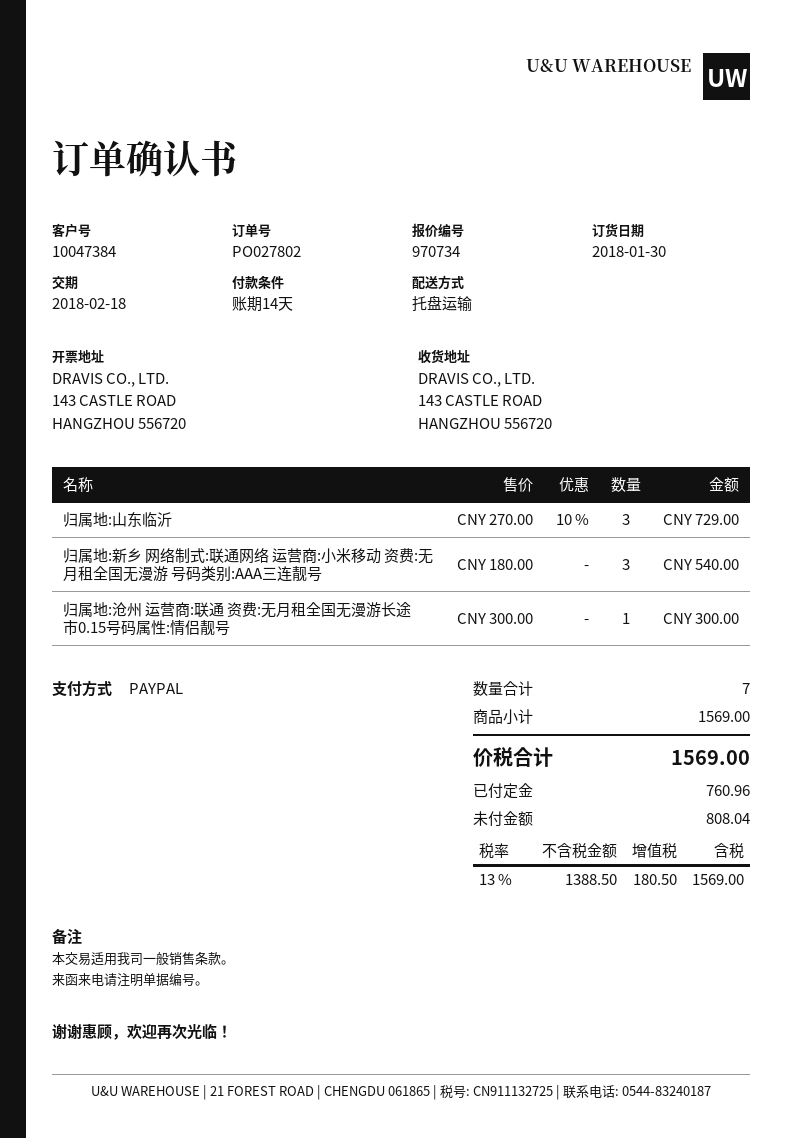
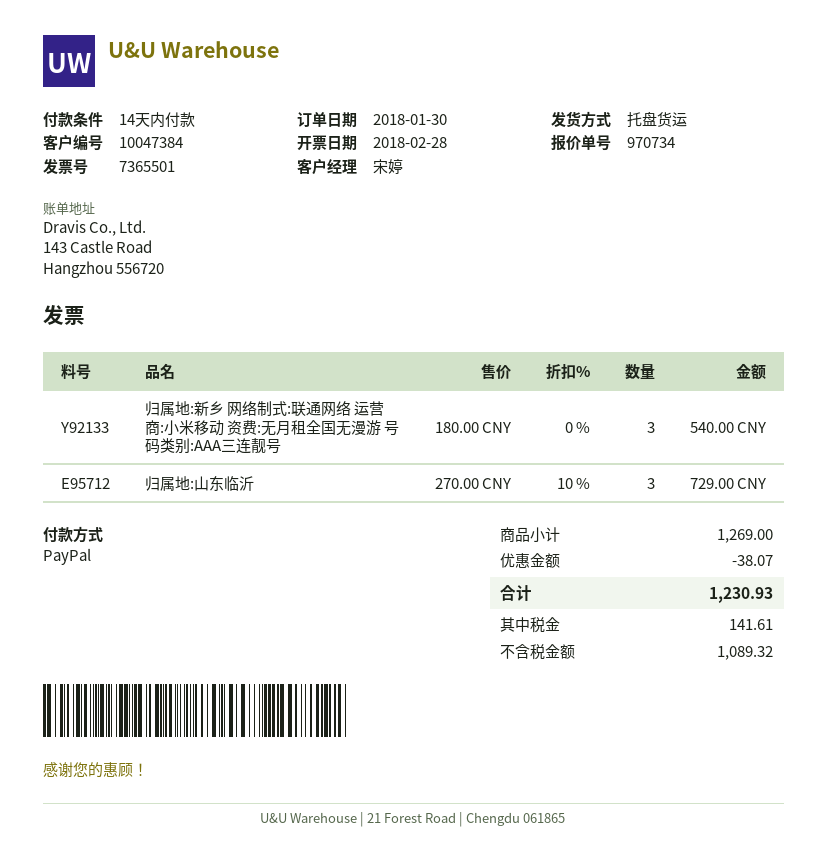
归属地:沧州 运营商:联通 资费:无月租全国无漫游长途市0.15号码属性:情侣靓号: 1 x 300.00 = 300.00 -> none
subtotal: 1569.00 -> 1269.00
discount: none -> 38.07
net: 1388.50 -> 1089.32
tax: 180.50 -> 141.61
total: 1569.00 -> 1230.93

